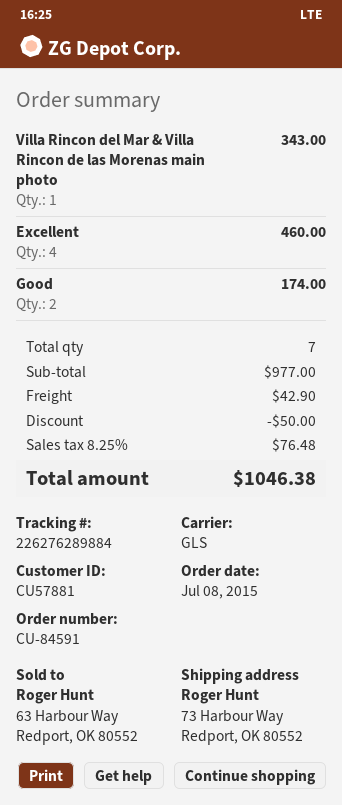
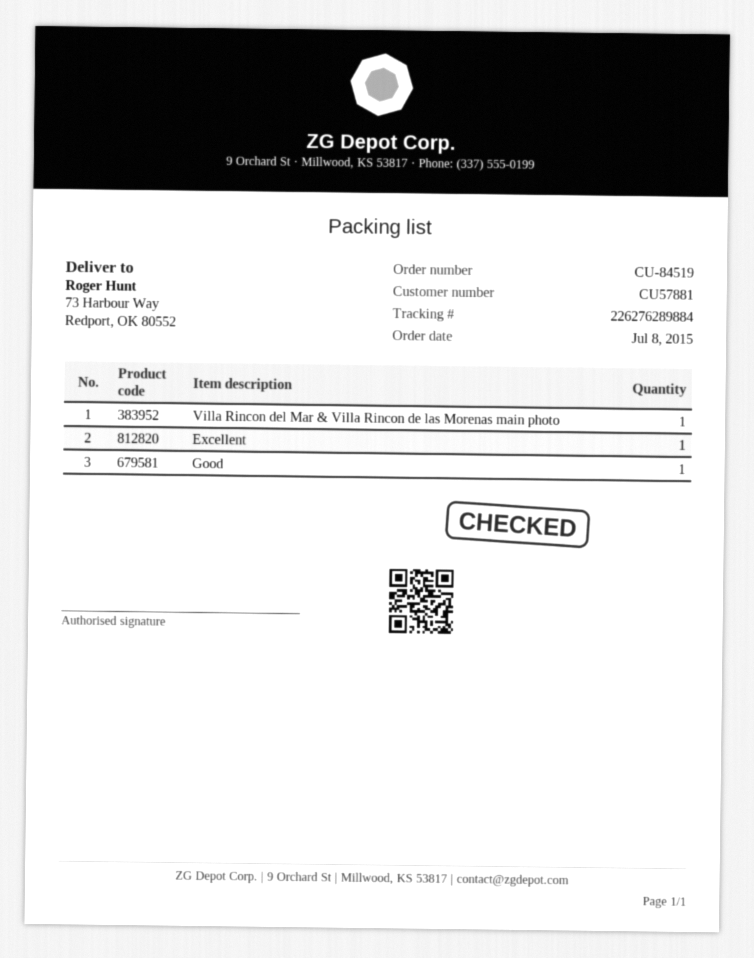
order number: CU-84591 -> CU-84519
Excellent: 4 -> 1
Good: 2 -> 1

